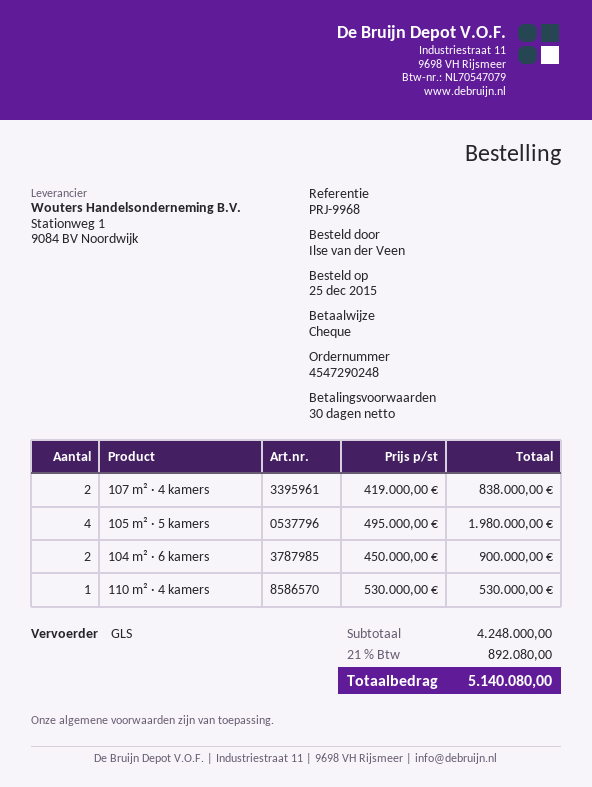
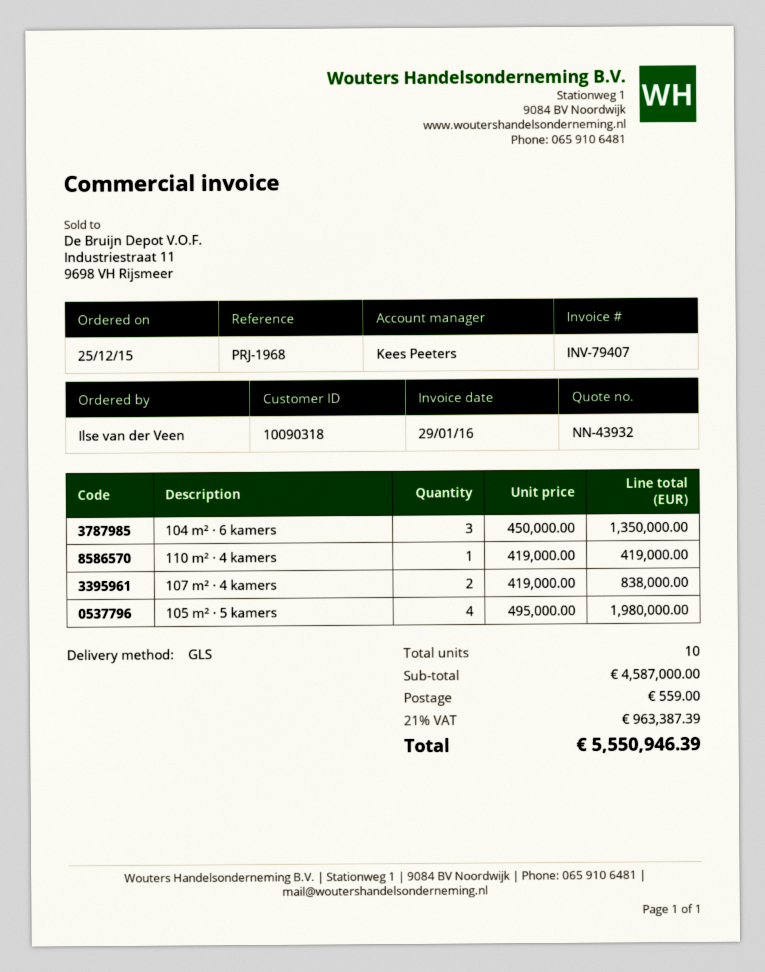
reference: PRJ-9968 -> PRJ-1968
104 m² · 6 kamers: 2 x 450000.00 = 900000.00 -> 3 x 450000.00 = 1350000.00
110 m² · 4 kamers: 1 x 530000.00 = 530000.00 -> 1 x 419000.00 = 419000.00
subtotal: 4248000.00 -> 4587000.00
shipping: none -> 559.00
tax: 21% = 892080.00 -> 21% = 963387.39
total: 5140080.00 -> 5550946.39

